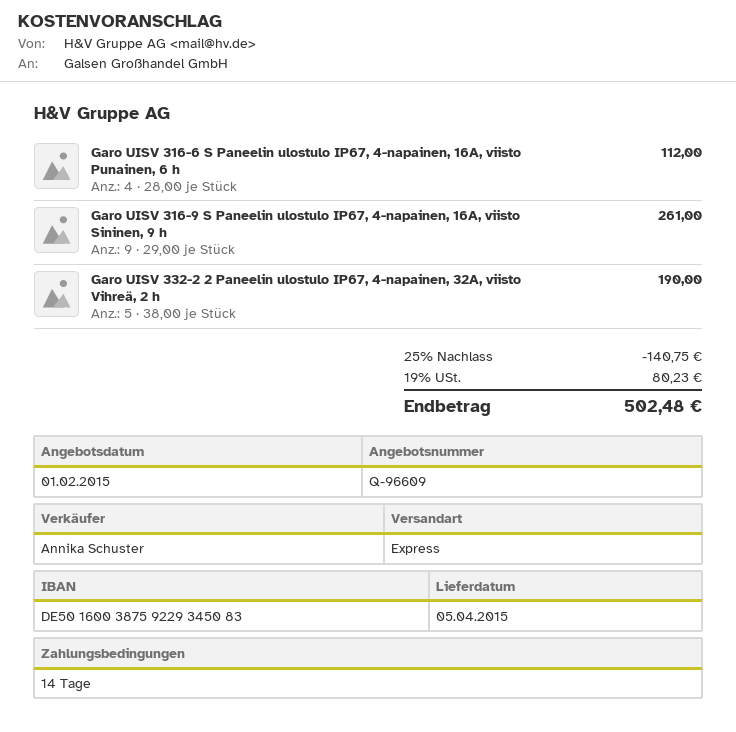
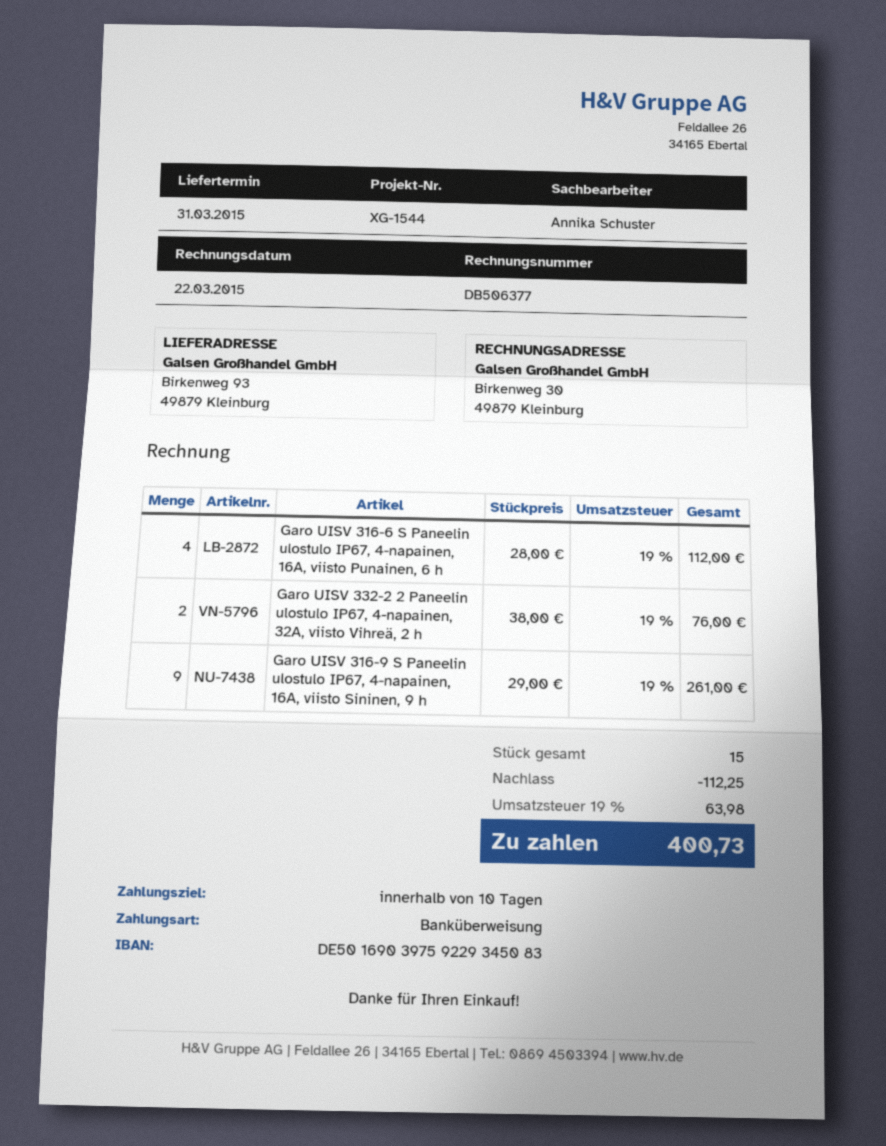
delivery date: 2015-04-05 -> 2015-03-31
payment terms: 14 days -> 10 days
bank account: DE50160038759229345083 -> DE50169039759229345083
Garo UISV 332-2 2 Paneelin ulostulo IP67, 4-napainen, 32A, viisto Vihreä, 2 h: 5 x 38.00 = 190.00 -> 2 x 38.00 = 76.00
discount: 140.75 -> 112.25
tax: 19% = 80.23 -> 19% = 63.98
total: 502.48 -> 400.73

